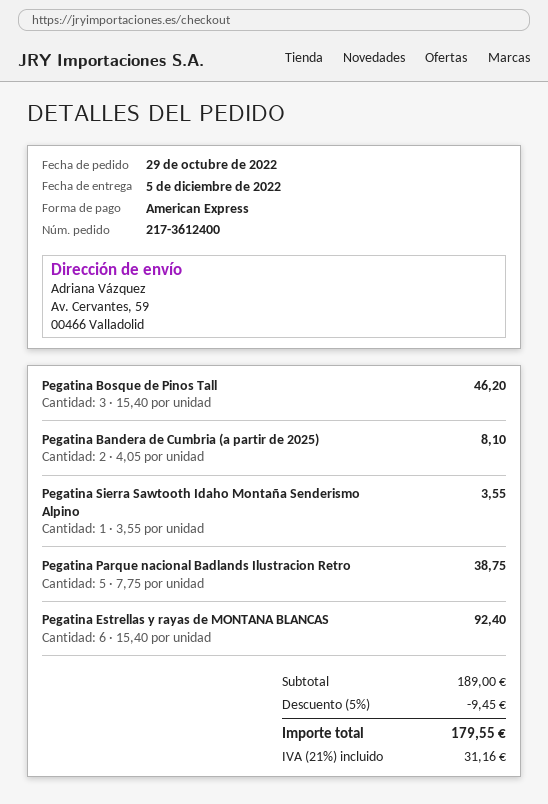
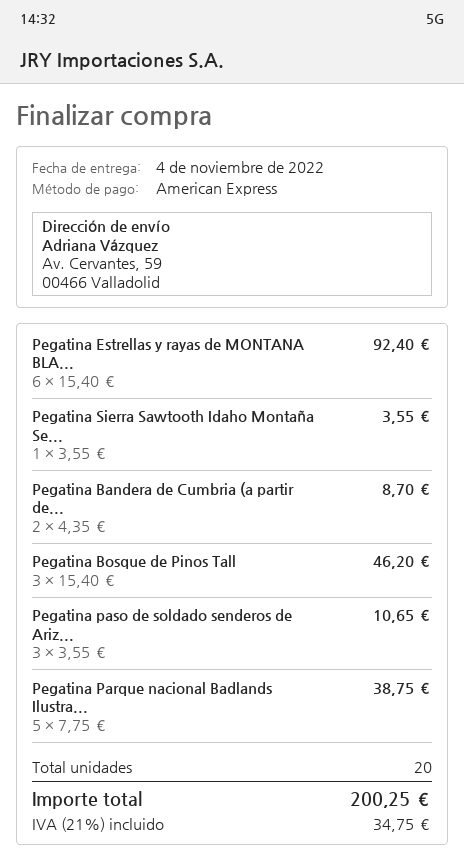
delivery date: 2022-12-05 -> 2022-11-04
Pegatina Bandera de Cumbria (a partir de 2025): 2 x 4.05 = 8.10 -> 2 x 4.35 = 8.70
Pegatina paso de soldado senderos de Ariz...: none -> 3 x 3.55 = 10.65
discount: 5% = 9.45 -> none
tax: 21% = 31.16 -> 21% = 34.75
total: 179.55 -> 200.25

